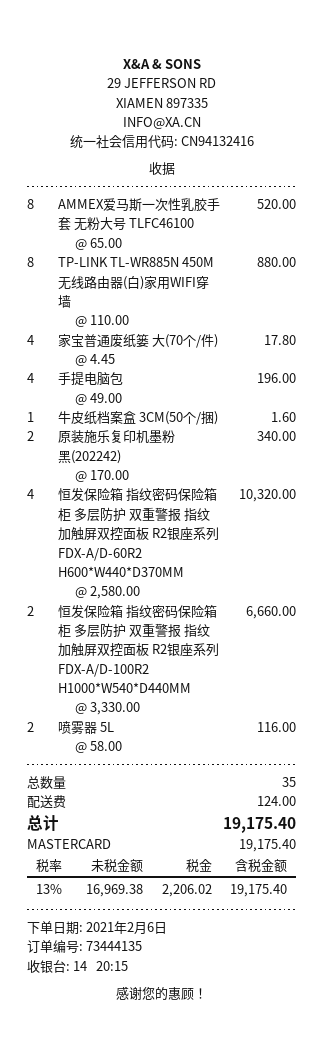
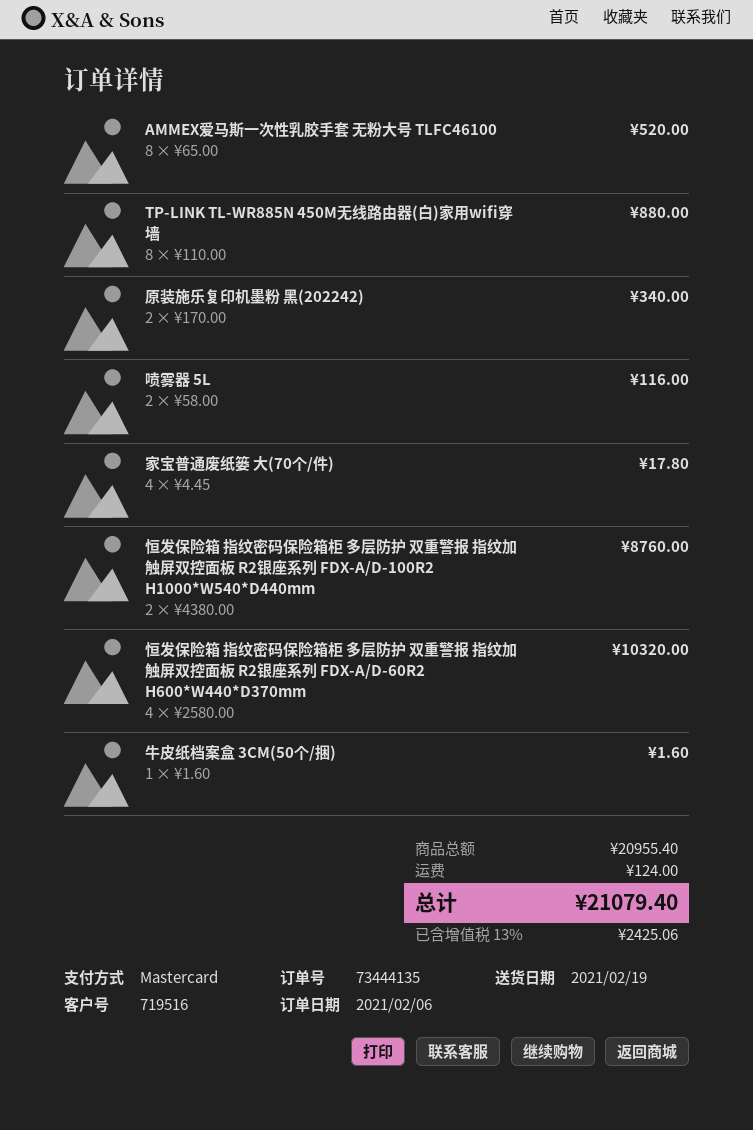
手提电脑包: 4 x 49.00 = 196.00 -> none
恒发保险箱 指纹密码保险箱柜 多层防护 双重警报 指纹加触屏双控面板 R2银座系列 FDX-A/D-100R2 H1000*W540*D440MM: 2 x 3330.00 = 6660.00 -> 2 x 4380.00 = 8760.00
tax: 13% = 2206.02 -> 13% = 2425.06
total: 19175.40 -> 21079.40

